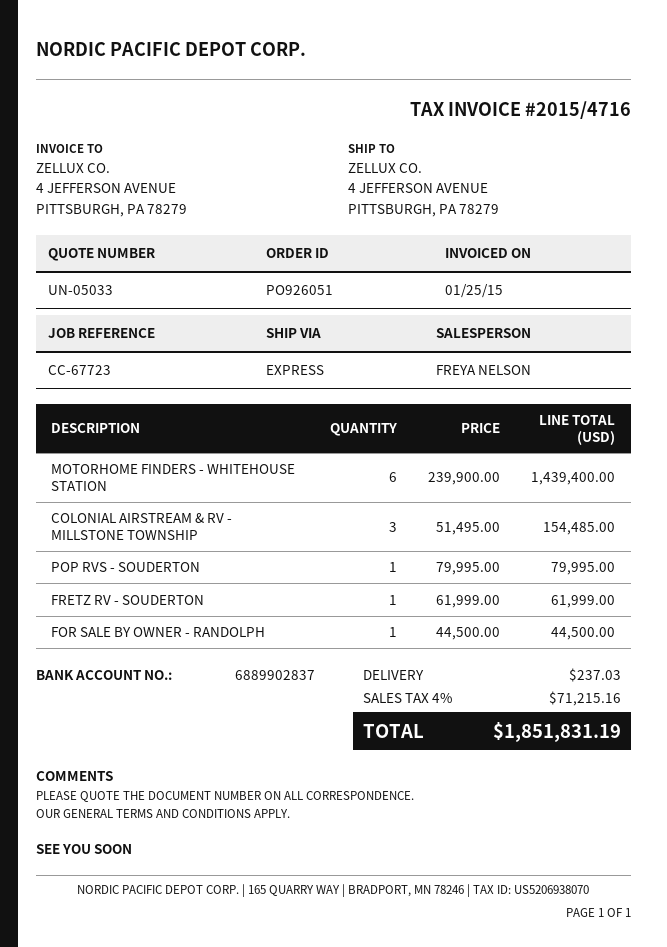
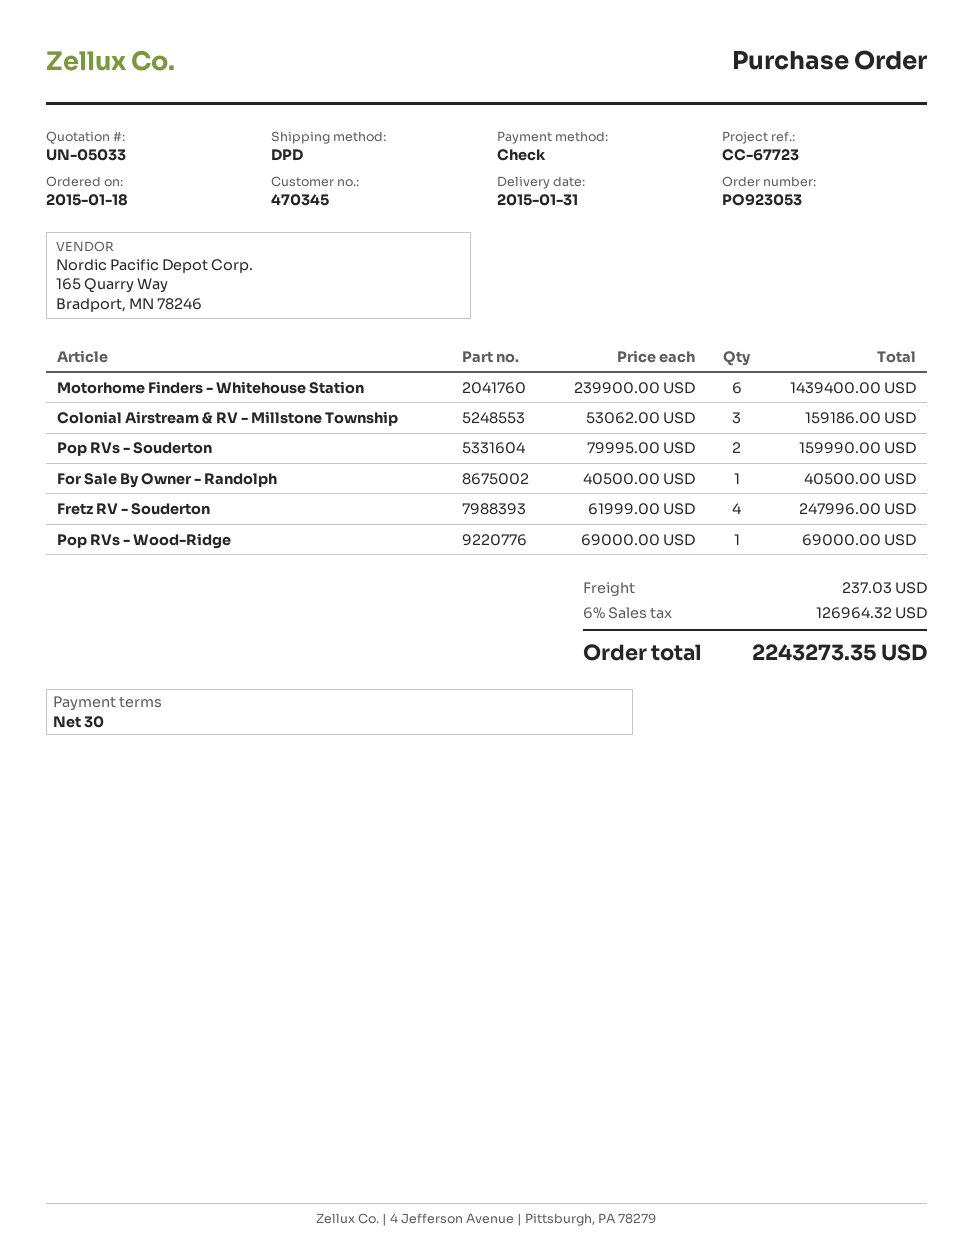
order number: PO926051 -> PO923053
shipping method: express -> DPD
COLONIAL AIRSTREAM & RV - MILLSTONE TOWNSHIP: 3 x 51495.00 = 154485.00 -> 3 x 53062.00 = 159186.00
POP RVS - SOUDERTON: 1 x 79995.00 = 79995.00 -> 2 x 79995.00 = 159990.00
FRETZ RV - SOUDERTON: 1 x 61999.00 = 61999.00 -> 4 x 61999.00 = 247996.00
FOR SALE BY OWNER - RANDOLPH: 1 x 44500.00 = 44500.00 -> 1 x 40500.00 = 40500.00
Pop RVs - Wood-Ridge: none -> 1 x 69000.00 = 69000.00
tax: 4% = 71215.16 -> 6% = 126964.32
total: 1851831.19 -> 2243273.35

